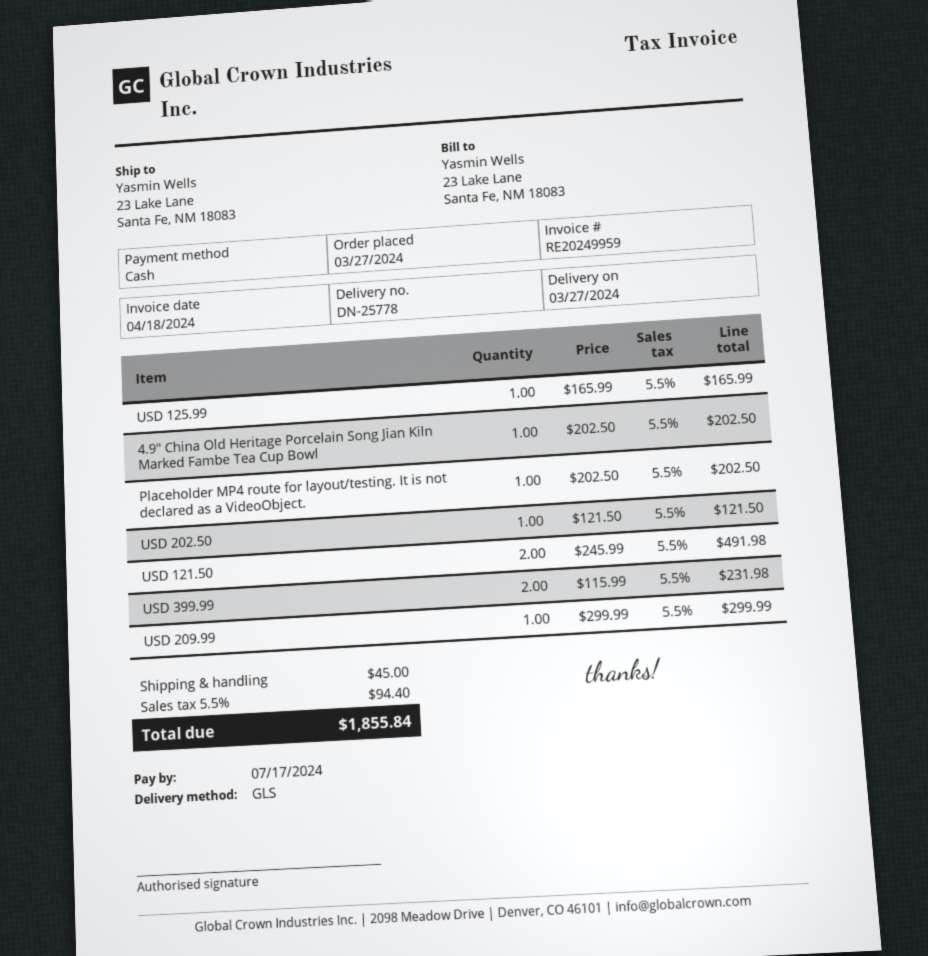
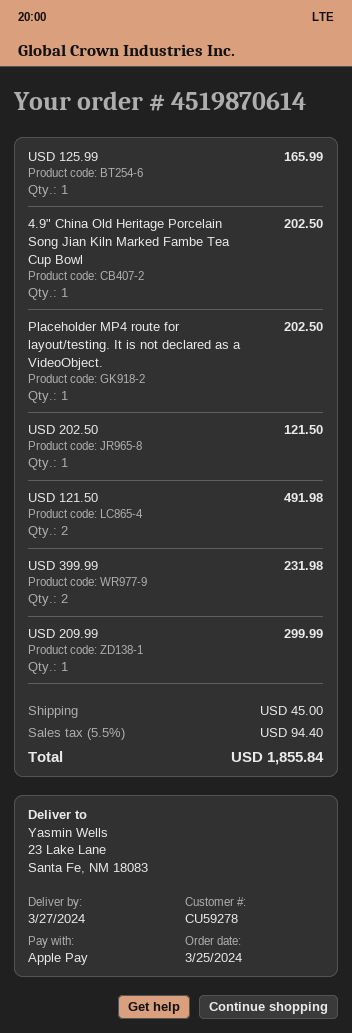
order date: 2024-03-27 -> 2024-03-25
payment method: cash -> Apple Pay

